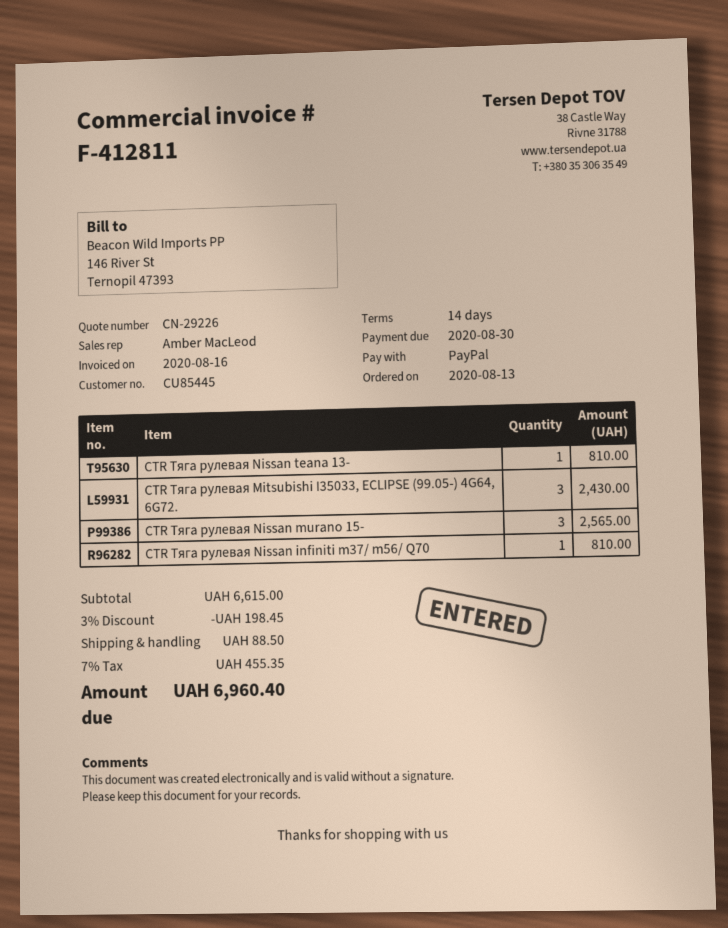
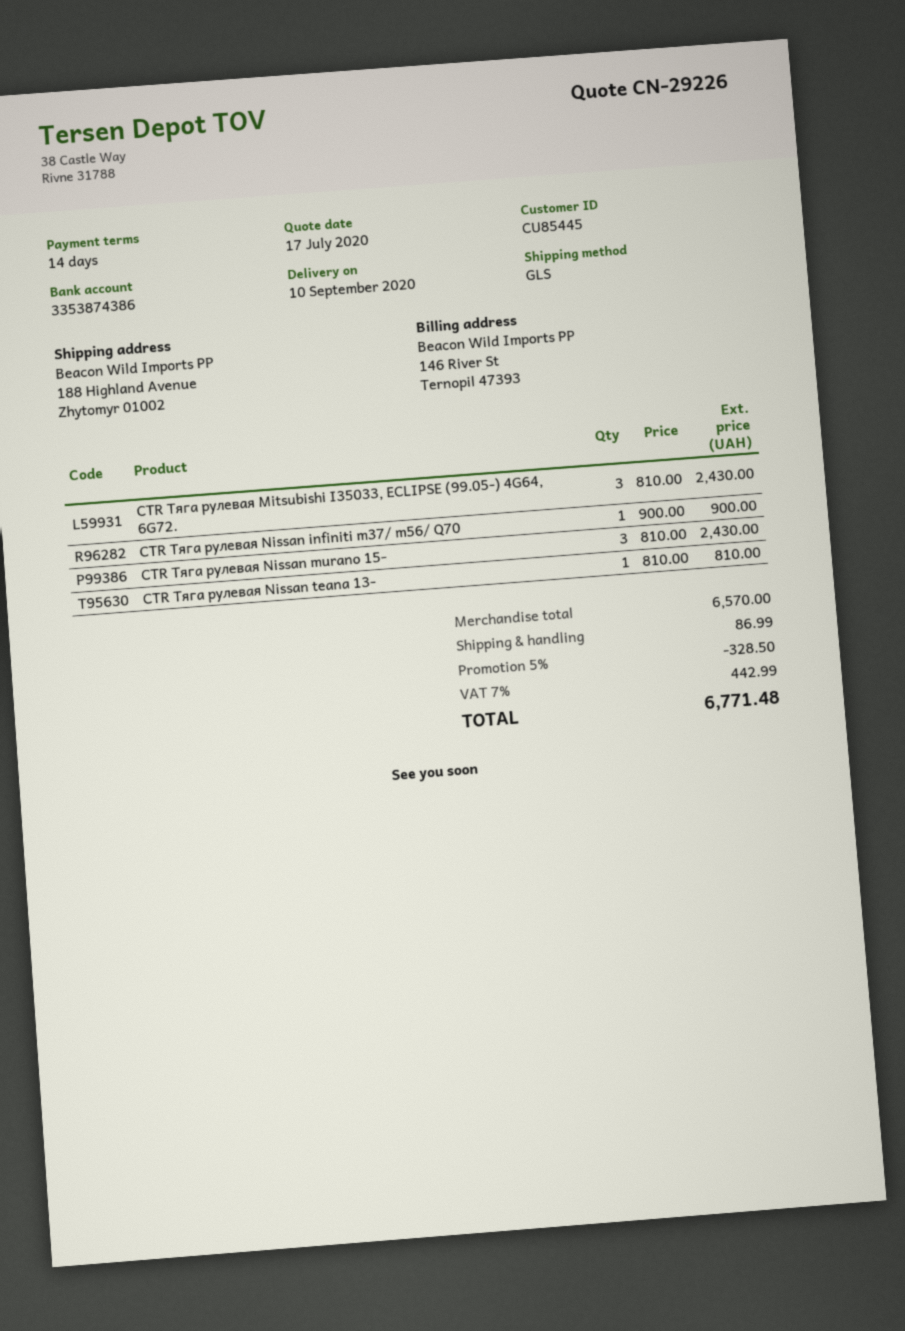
CTR Тяга рулевая Nissan murano 15-: 3 for 2565.00 -> 3 for 2430.00
CTR Тяга рулевая Nissan infiniti m37/ m56/ Q70: 1 for 810.00 -> 1 for 900.00
subtotal: 6615.00 -> 6570.00
discount: 3% = 198.45 -> 5% = 328.50
shipping: 88.50 -> 86.99
tax: 7% = 455.35 -> 7% = 442.99
total: 6960.40 -> 6771.48

